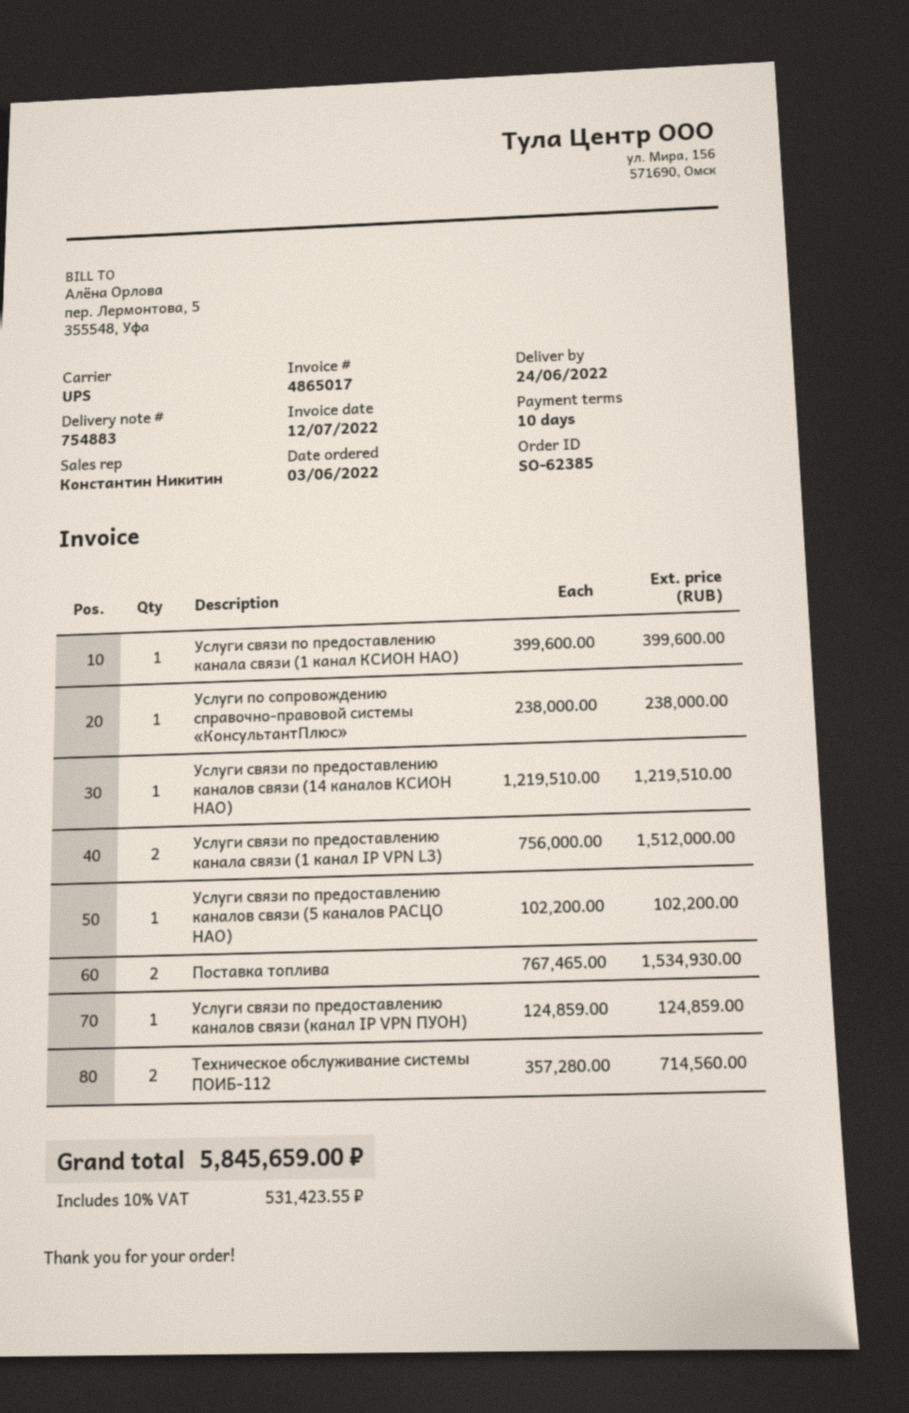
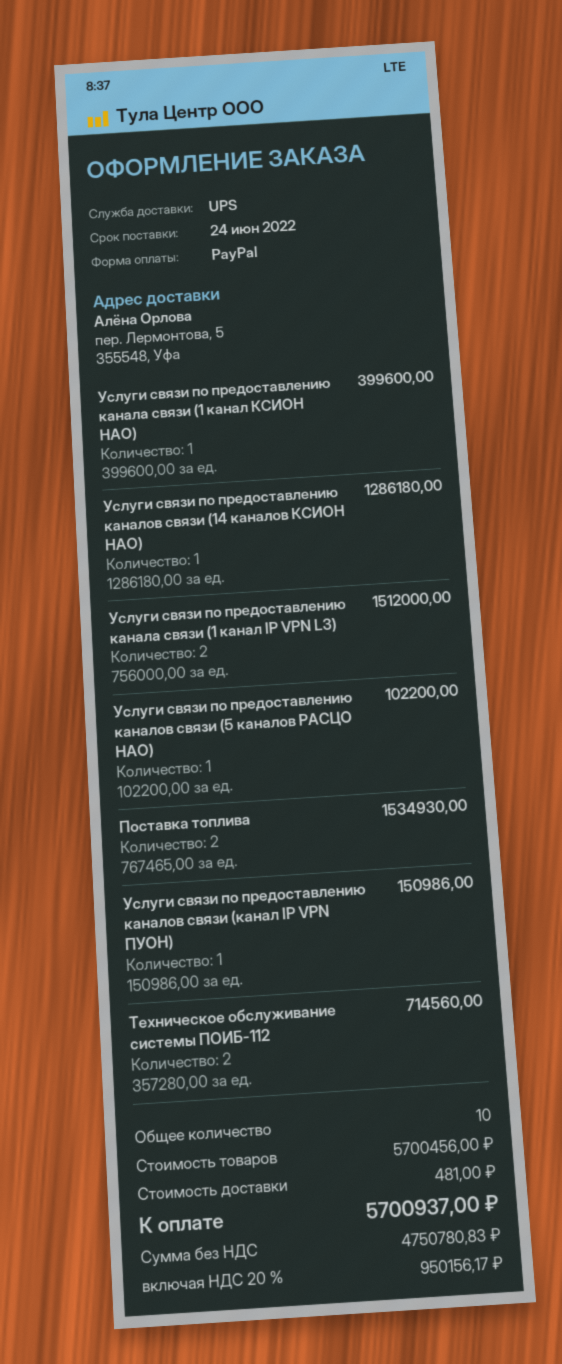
Услуги по сопровождению справочно-правовой системы «КонсультантПлюс»: 1 x 238000.00 = 238000.00 -> none
Услуги связи по предоставлению каналов связи (14 каналов КСИОН НАО): 1 x 1219510.00 = 1219510.00 -> 1 x 1286180.00 = 1286180.00
Услуги связи по предоставлению каналов связи (канал IP VPN ПУОН): 1 x 124859.00 = 124859.00 -> 1 x 150986.00 = 150986.00
shipping: none -> 481.00
tax: 10% = 531423.55 -> 20% = 950156.17
total: 5845659.00 -> 5700937.00

